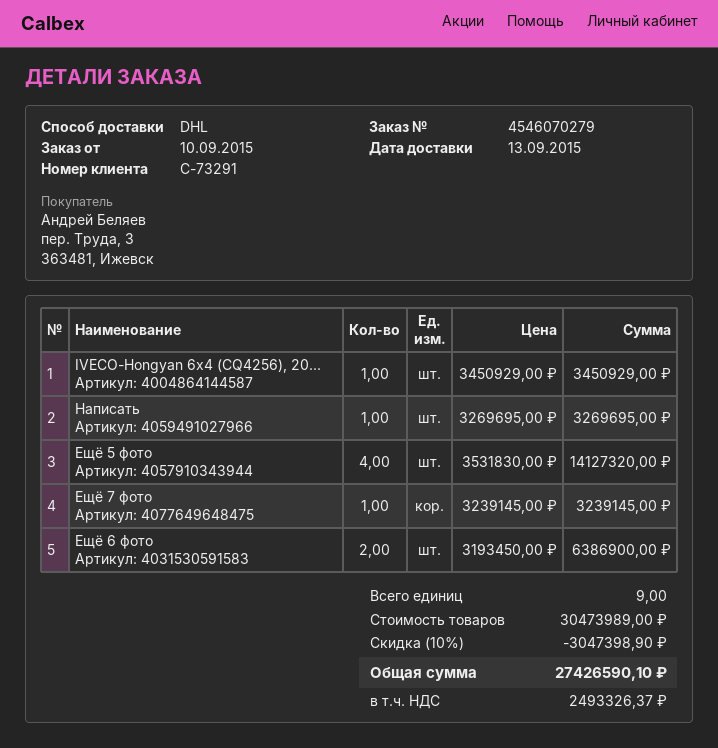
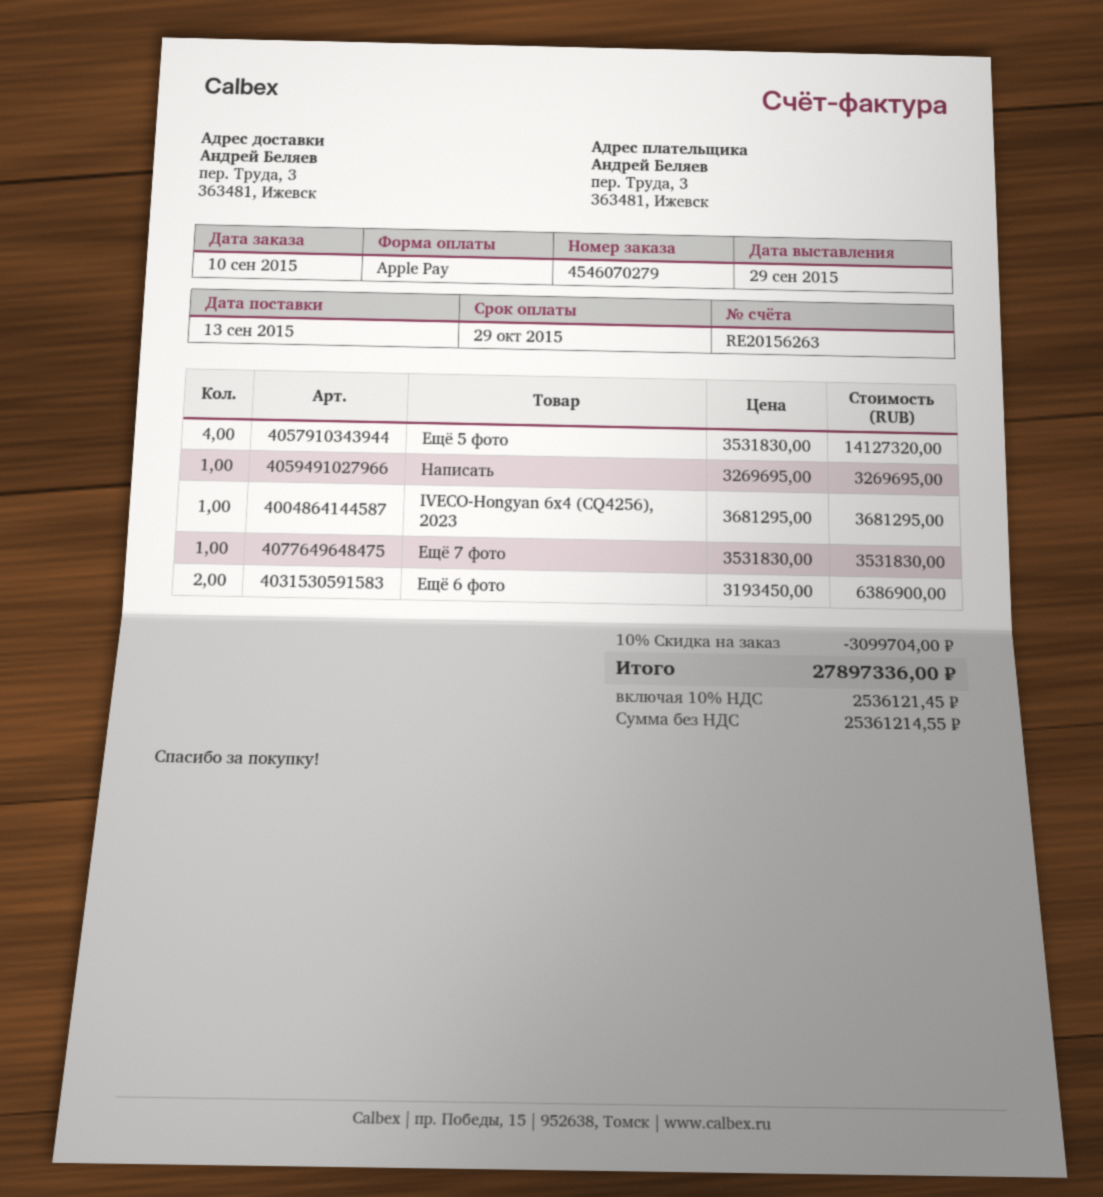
IVECO-Hongyan 6x4 (CQ4256), 20...: 1 x 3450929.00 = 3450929.00 -> 1 x 3681295.00 = 3681295.00
Ещё 7 фото: 1 x 3239145.00 = 3239145.00 -> 1 x 3531830.00 = 3531830.00
discount: 10% = 3047398.90 -> 10% = 3099704.00
tax: 2493326.37 -> 2536121.45
total: 27426590.10 -> 27897336.00

